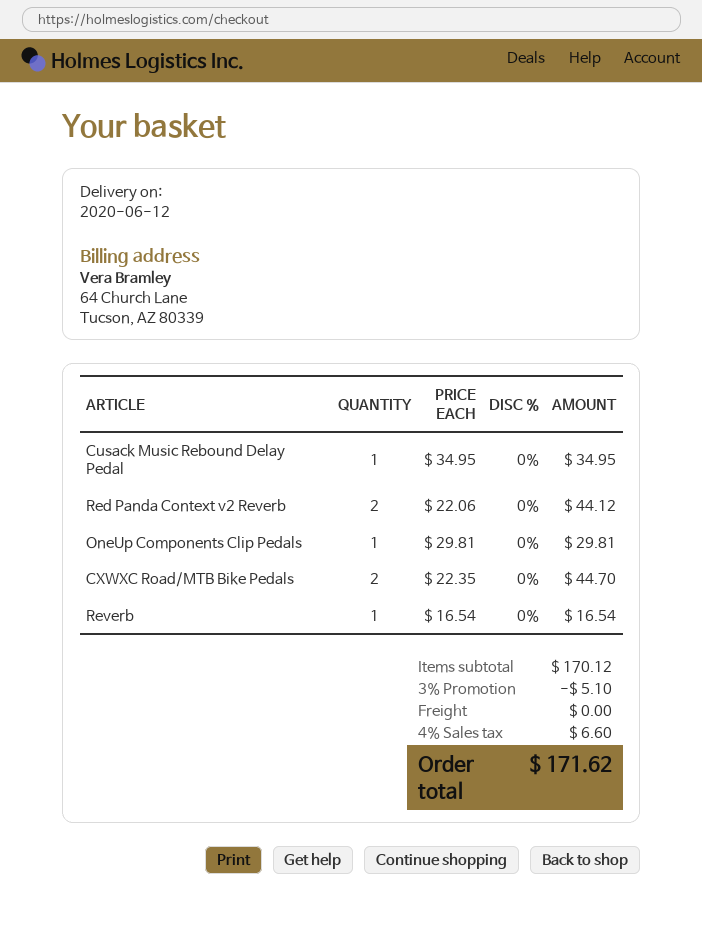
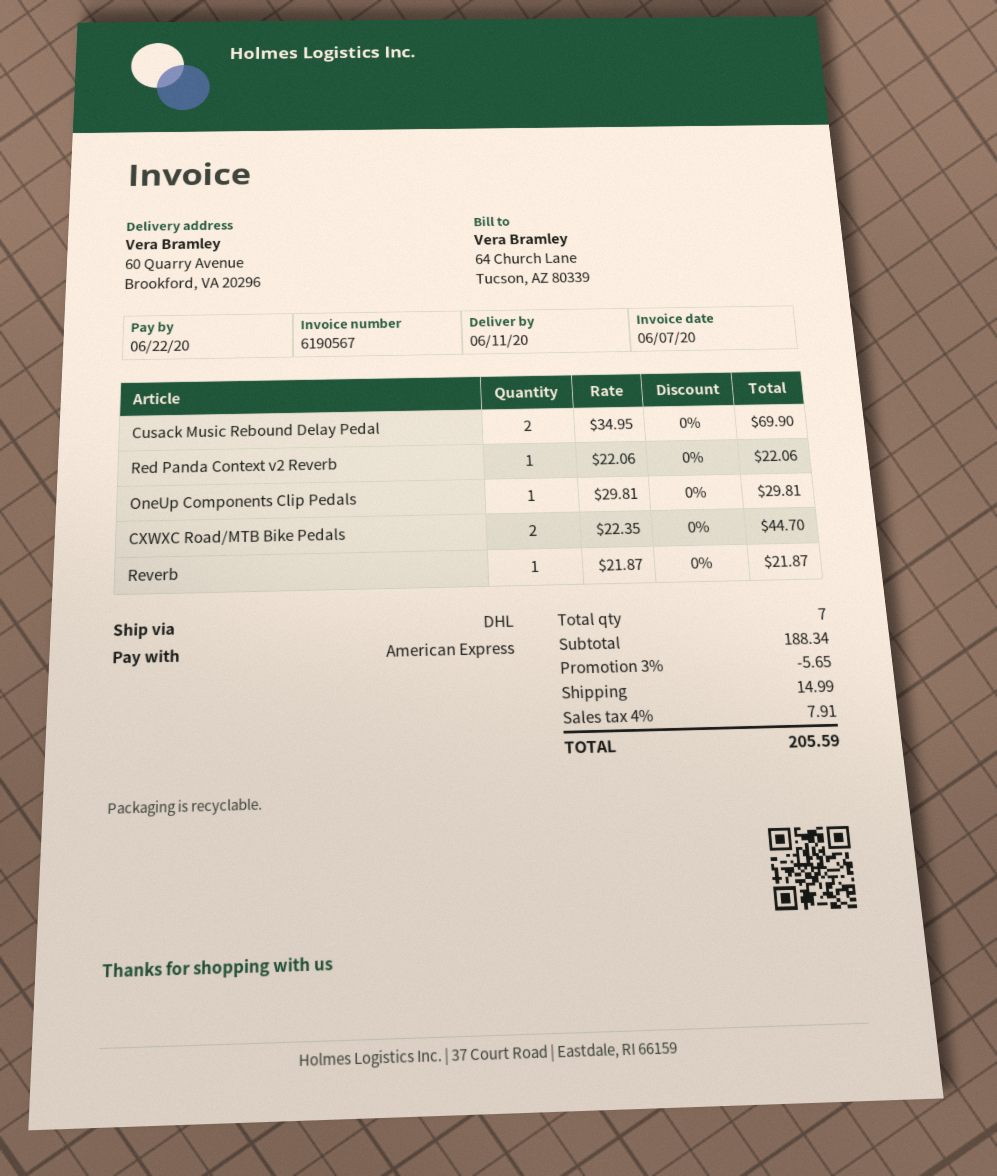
delivery date: 2020-06-12 -> 2020-06-11
Cusack Music Rebound Delay Pedal: 1 x 34.95 = 34.95 -> 2 x 34.95 = 69.90
Red Panda Context v2 Reverb: 2 x 22.06 = 44.12 -> 1 x 22.06 = 22.06
Reverb: 1 x 16.54 = 16.54 -> 1 x 21.87 = 21.87
subtotal: 170.12 -> 188.34
discount: 3% = 5.10 -> 3% = 5.65
shipping: 0.00 -> 14.99
tax: 4% = 6.60 -> 4% = 7.91
total: 171.62 -> 205.59

